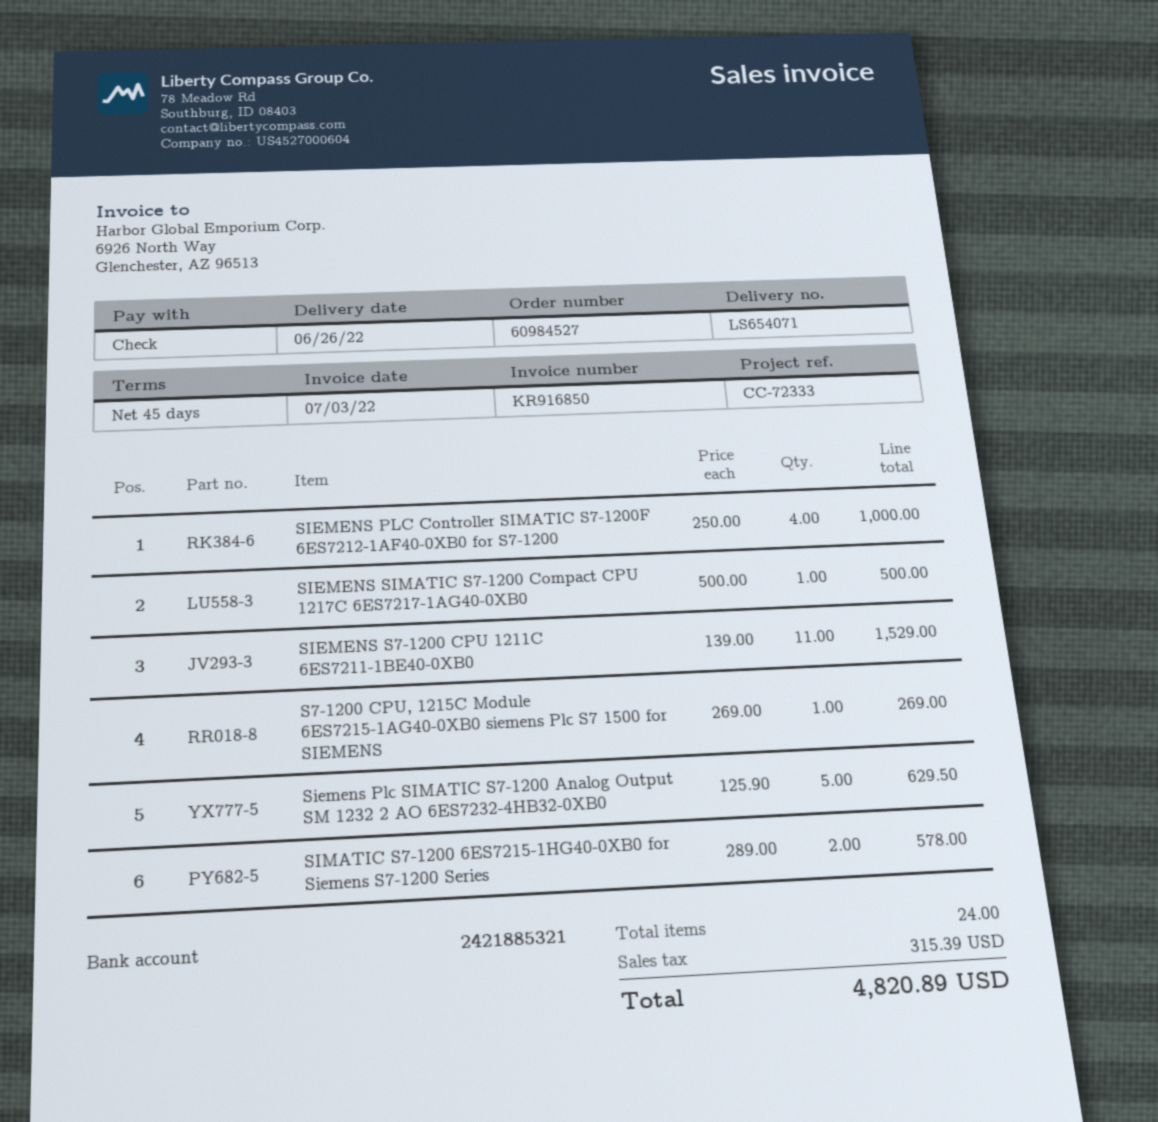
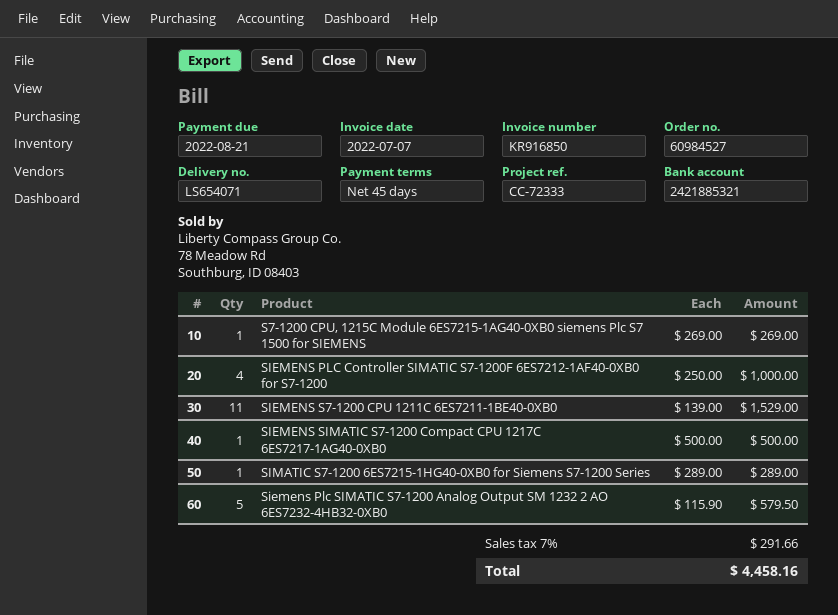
invoice date: 2022-07-03 -> 2022-07-07
Siemens Plc SIMATIC S7-1200 Analog Output SM 1232 2 AO 6ES7232-4HB32-0XB0: 5 x 125.90 = 629.50 -> 5 x 115.90 = 579.50
SIMATIC S7-1200 6ES7215-1HG40-0XB0 for Siemens S7-1200 Series: 2 x 289.00 = 578.00 -> 1 x 289.00 = 289.00
tax: 315.39 -> 291.66
total: 4820.89 -> 4458.16

